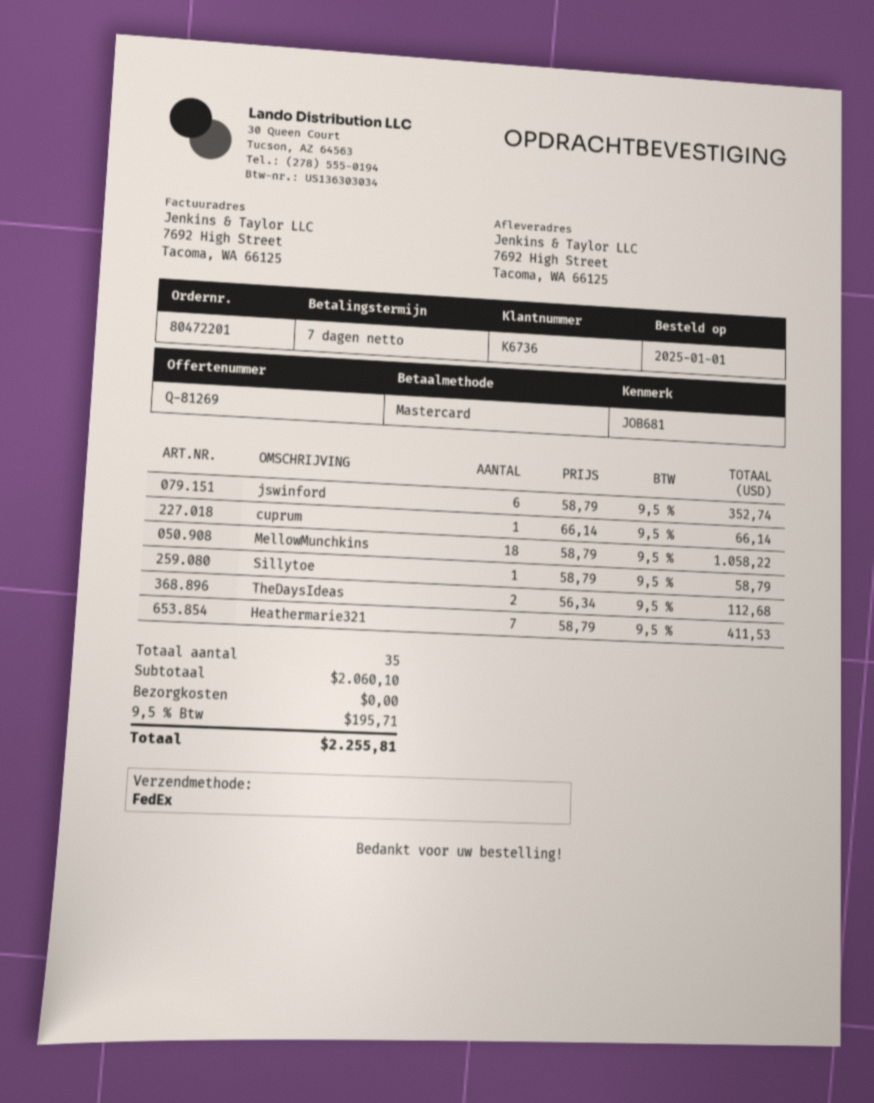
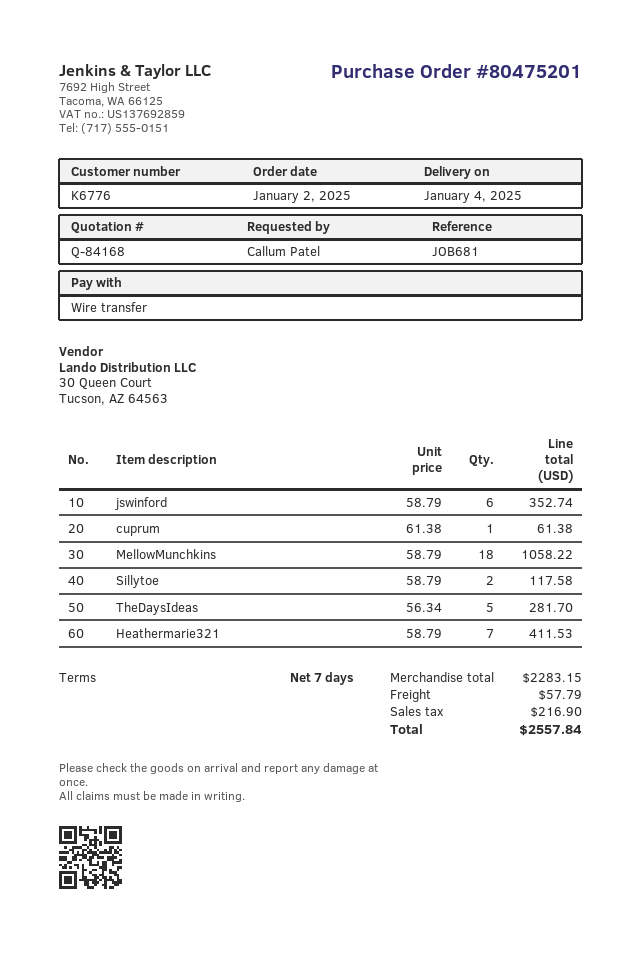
quote number: Q-81269 -> Q-84168
order number: 80472201 -> 80475201
order date: 2025-01-01 -> 2025-01-02
customer number: K6736 -> K6776
payment method: Mastercard -> bank transfer
cuprum: 1 x 66.14 = 66.14 -> 1 x 61.38 = 61.38
Sillytoe: 1 x 58.79 = 58.79 -> 2 x 58.79 = 117.58
TheDaysIdeas: 2 x 56.34 = 112.68 -> 5 x 56.34 = 281.70
subtotal: 2060.10 -> 2283.15
shipping: 0.00 -> 57.79
tax: 195.71 -> 216.90
total: 2255.81 -> 2557.84

